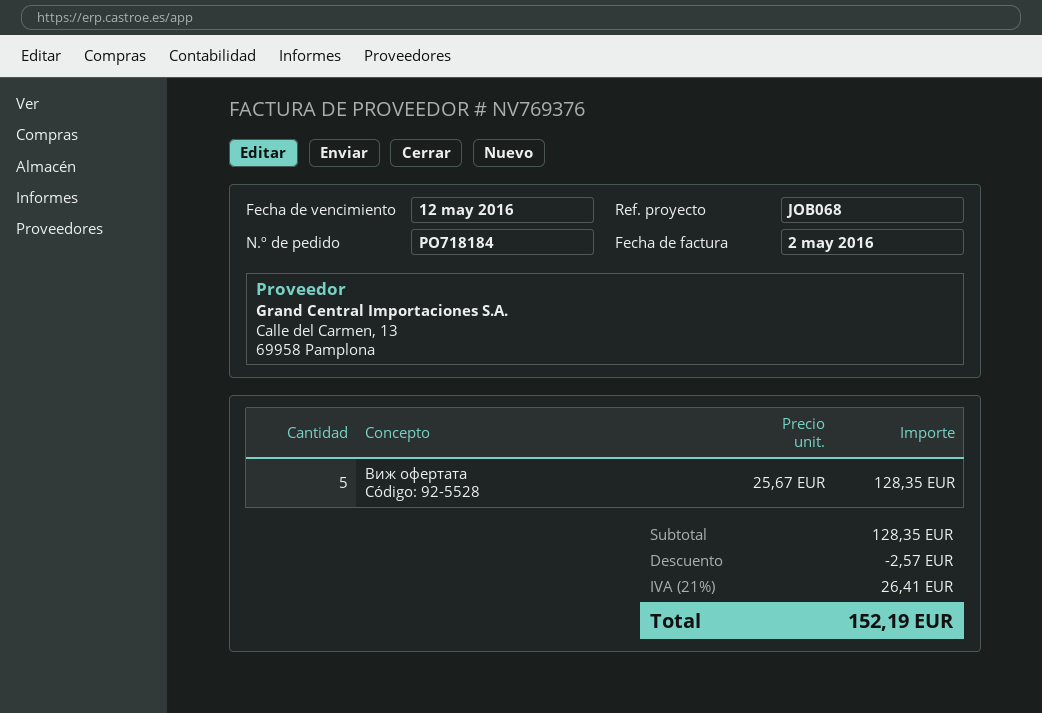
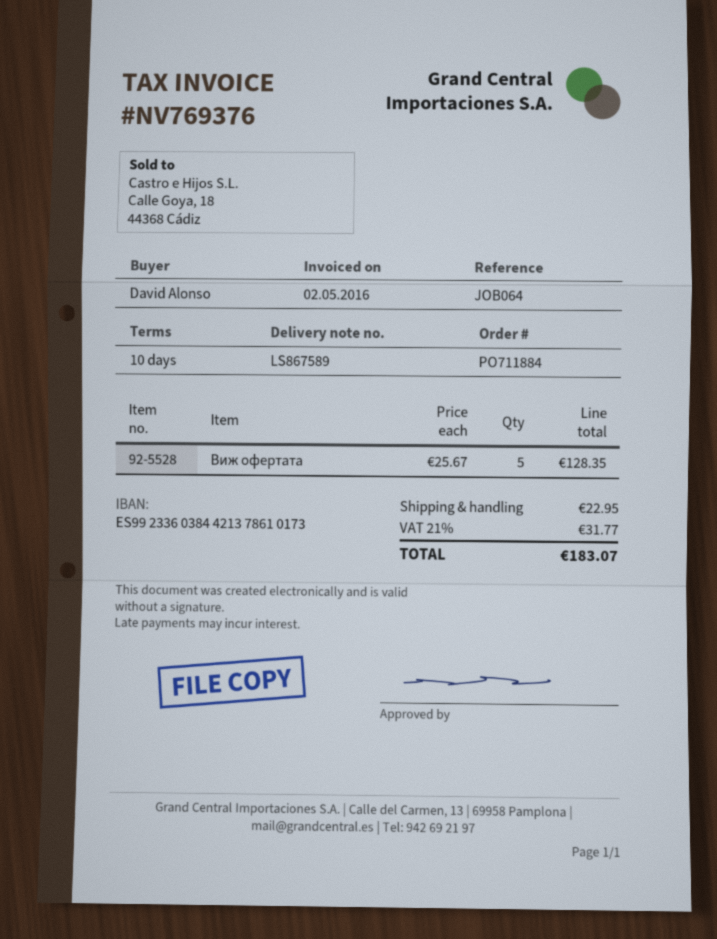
order number: PO718184 -> PO711884
reference: JOB068 -> JOB064
discount: 2.57 -> none
shipping: none -> 22.95
tax: 21% = 26.41 -> 21% = 31.77
total: 152.19 -> 183.07

